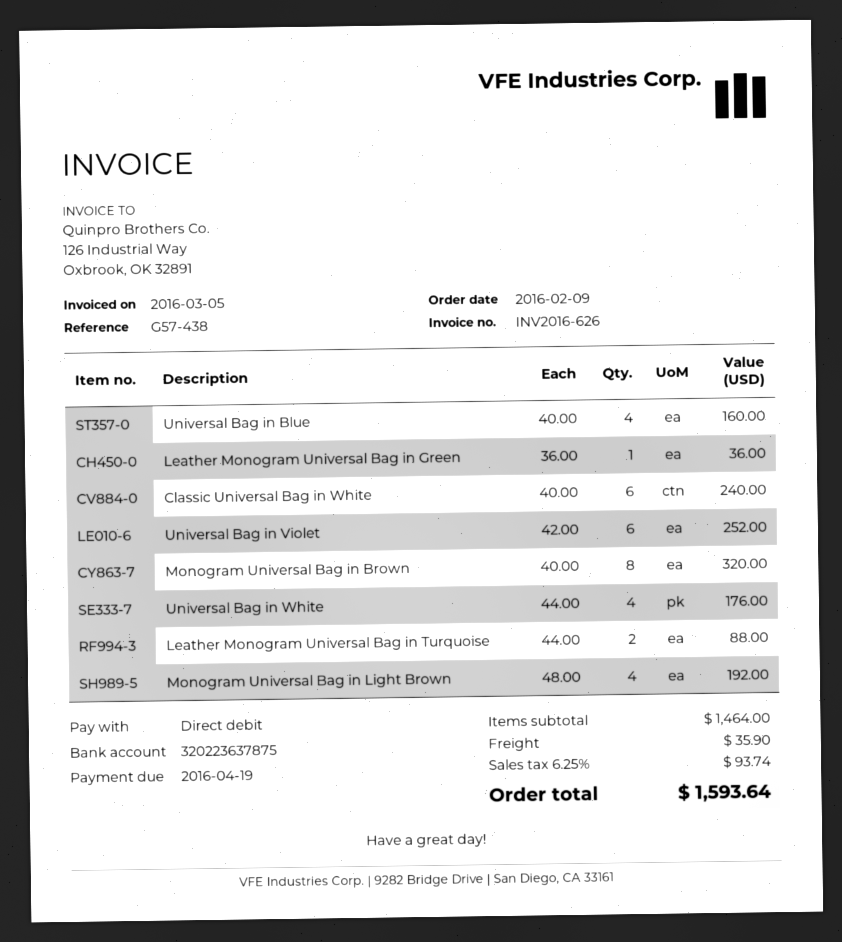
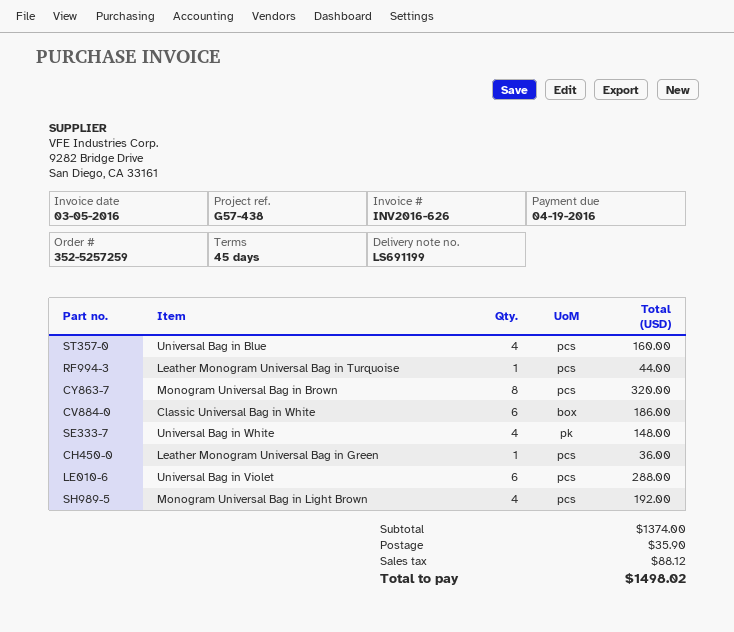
Classic Universal Bag in White: 6 for 240.00 -> 6 for 186.00
Universal Bag in Violet: 6 for 252.00 -> 6 for 288.00
Universal Bag in White: 4 for 176.00 -> 4 for 148.00
Leather Monogram Universal Bag in Turquoise: 2 for 88.00 -> 1 for 44.00
subtotal: 1464.00 -> 1374.00
tax: 93.74 -> 88.12
total: 1593.64 -> 1498.02

